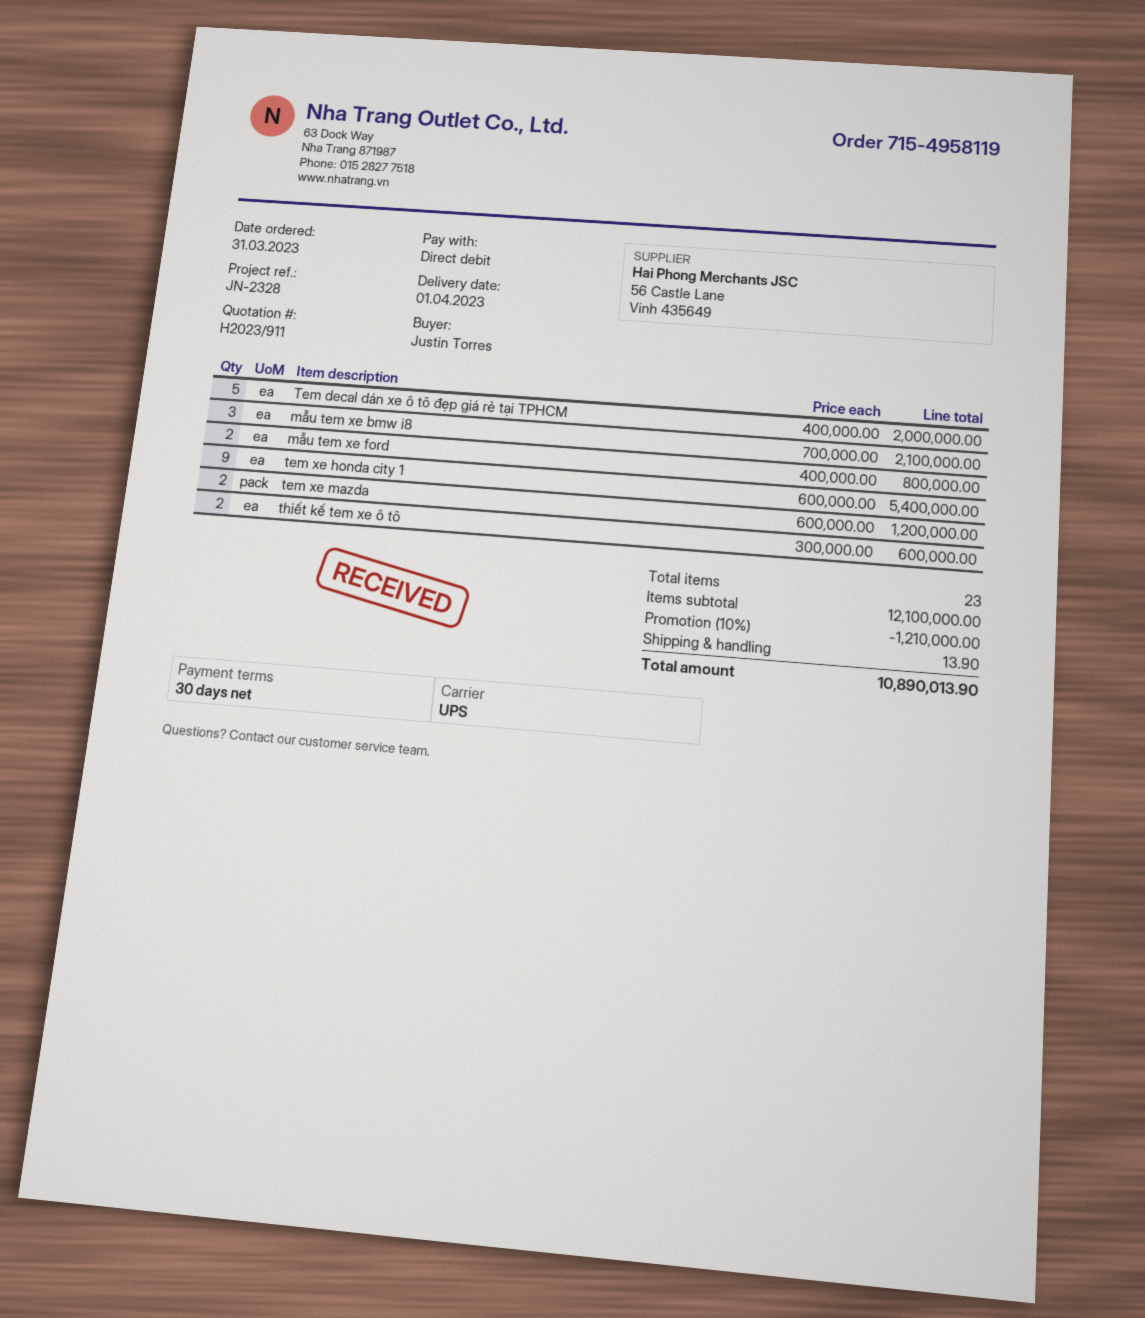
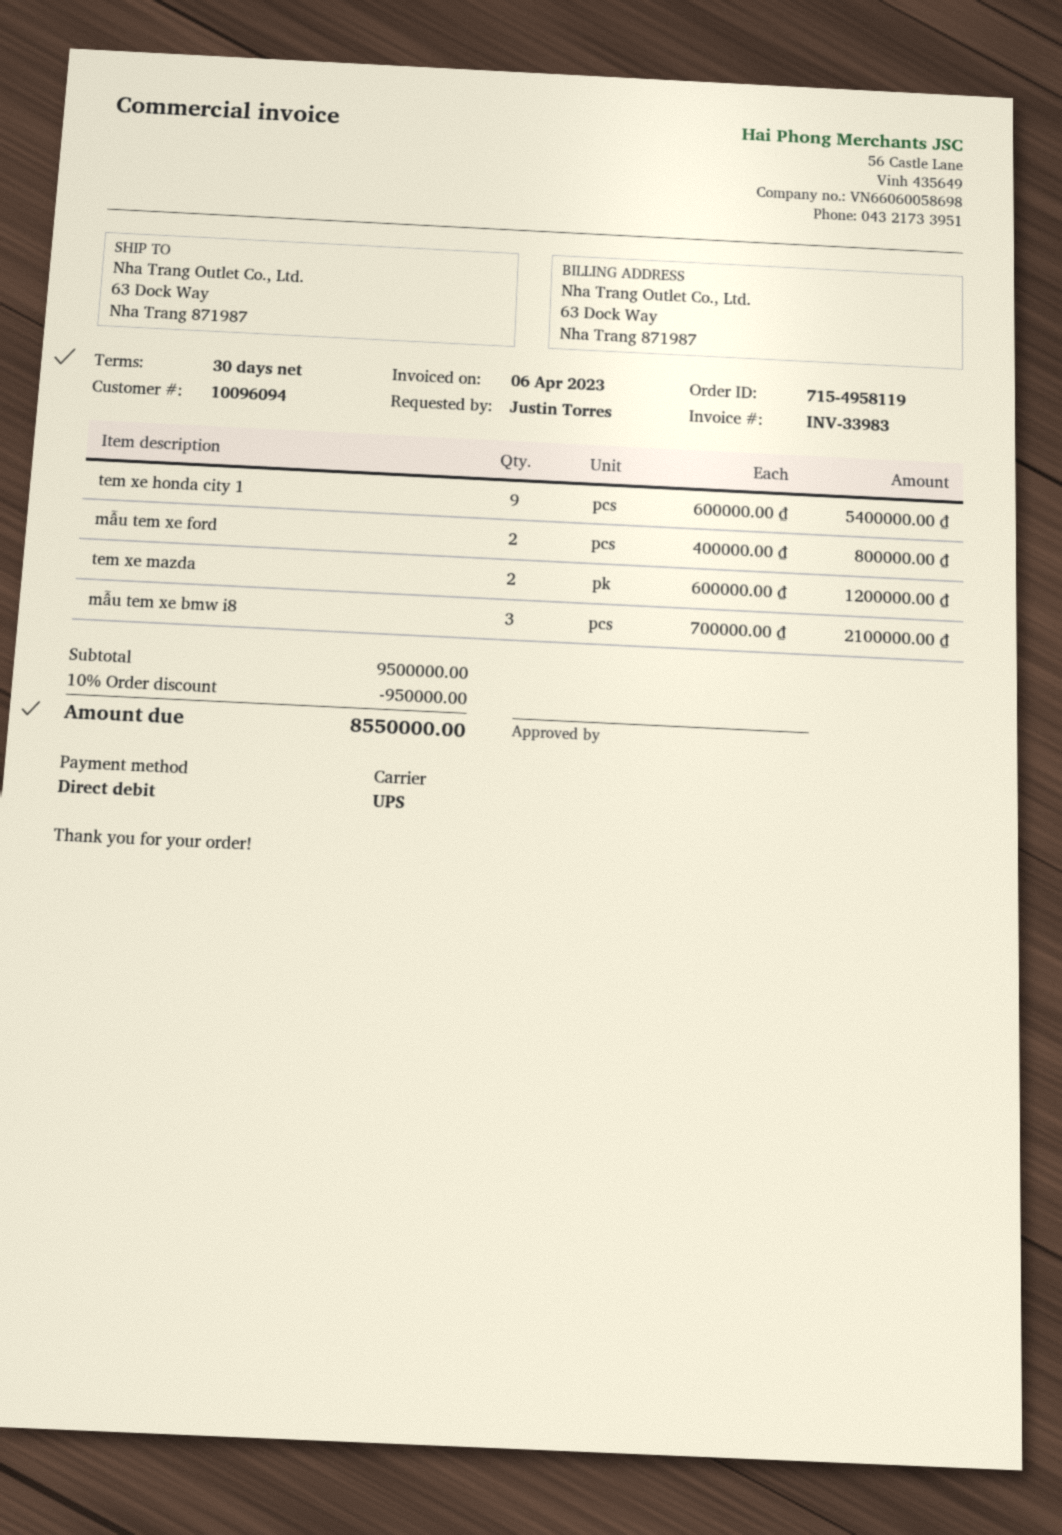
Tem decal dán xe ô tô đẹp giá rẻ tại TPHCM: 5 x 400000.00 = 2000000.00 -> none
thiết kế tem xe ô tô: 2 x 300000.00 = 600000.00 -> none
subtotal: 12100000.00 -> 9500000.00
discount: 10% = 1210000.00 -> 10% = 950000.00
shipping: 13.90 -> none
total: 10890013.90 -> 8550000.00

